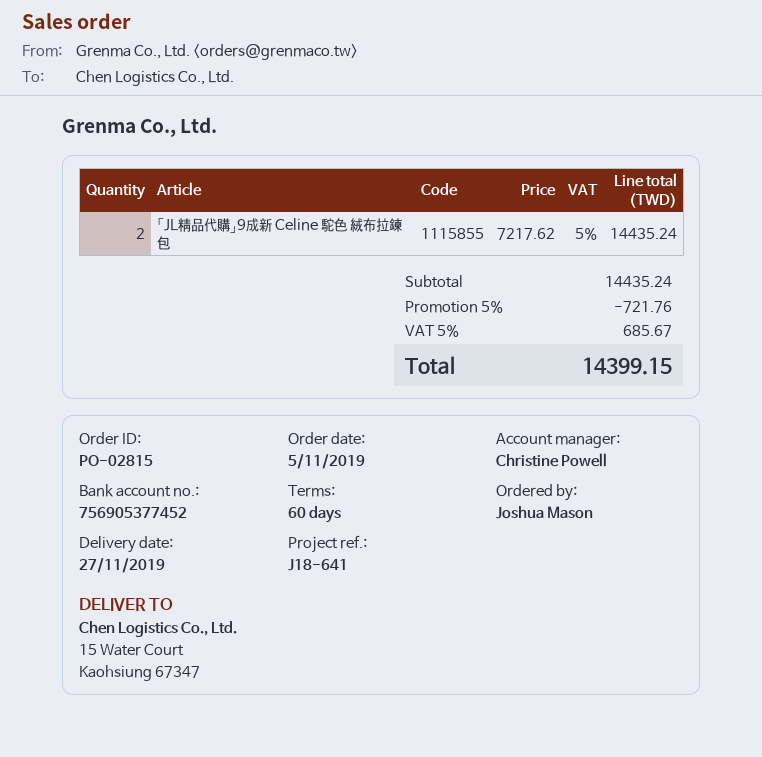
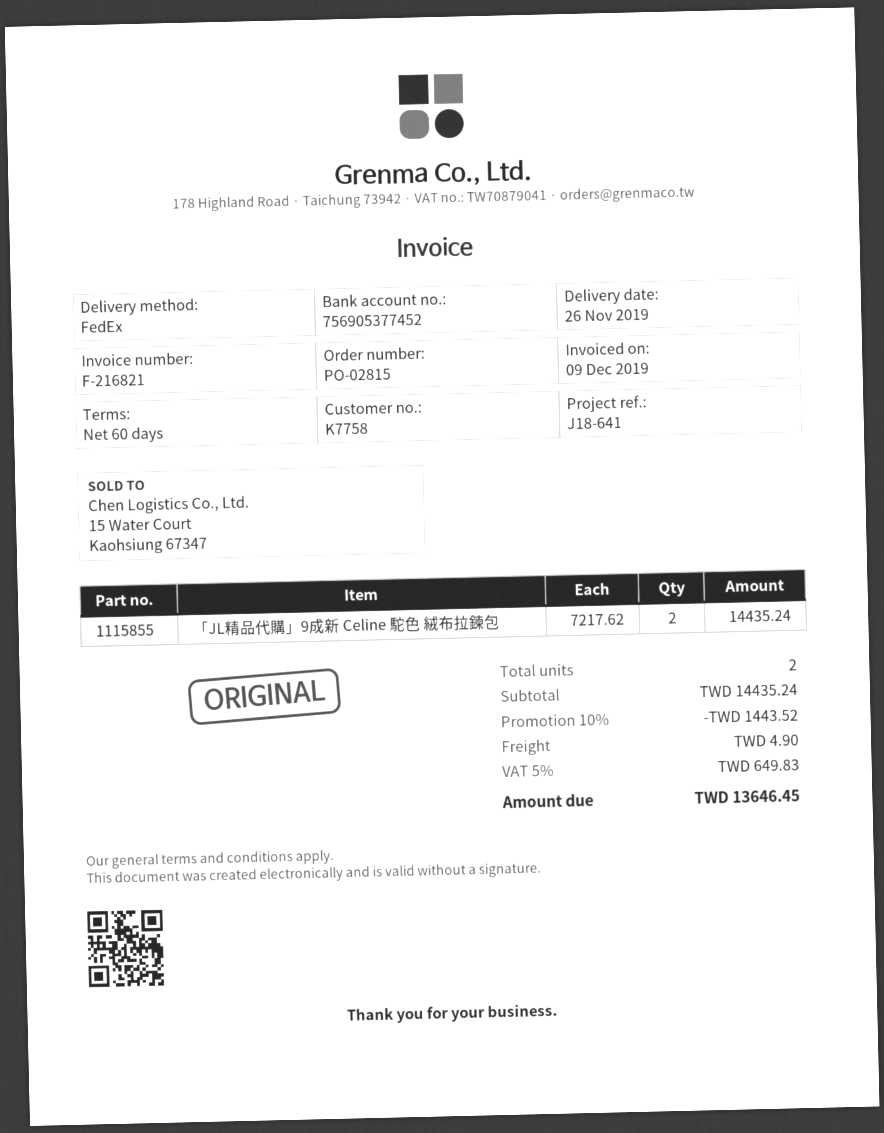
delivery date: 2019-11-27 -> 2019-11-26
discount: 5% = 721.76 -> 10% = 1443.52
shipping: none -> 4.90
tax: 5% = 685.67 -> 5% = 649.83
total: 14399.15 -> 13646.45

